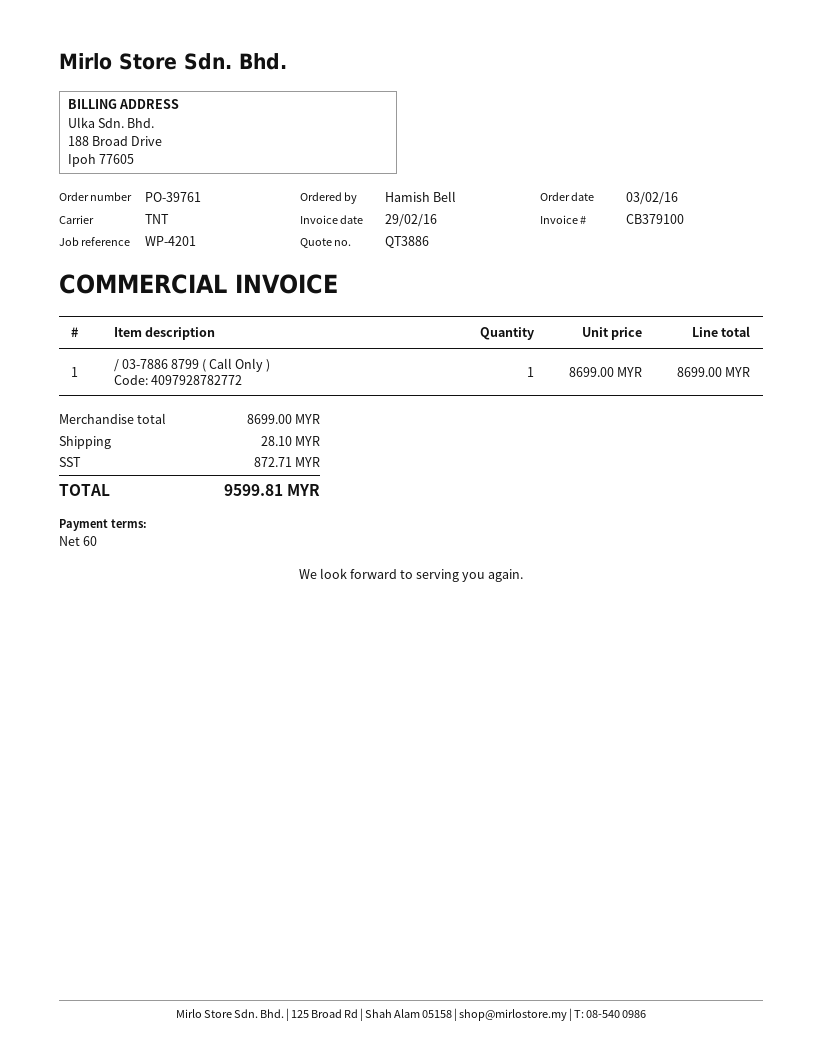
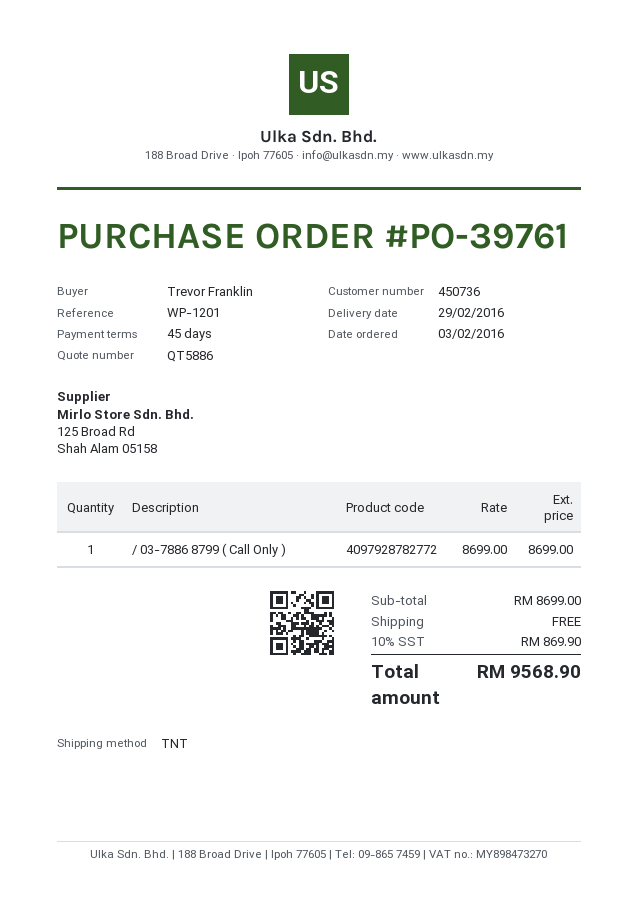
quote number: QT3886 -> QT5886
payment terms: 60 days -> 45 days
reference: WP-4201 -> WP-1201
ordered by: Hamish Bell -> Trevor Franklin
shipping: 28.10 -> 0.00
tax: 872.71 -> 869.90
total: 9599.81 -> 9568.90

